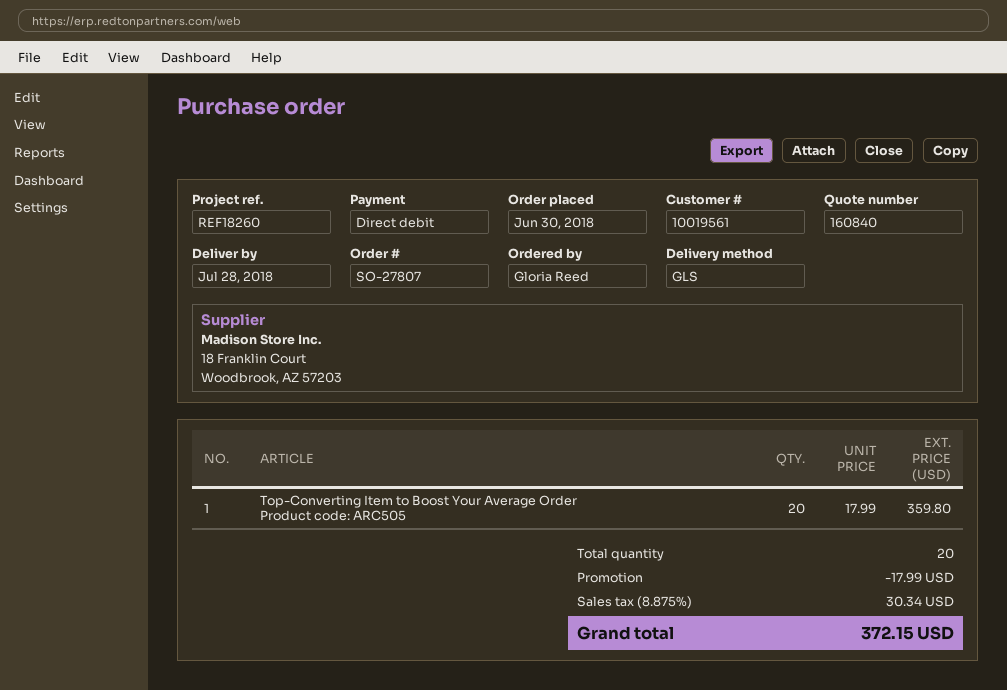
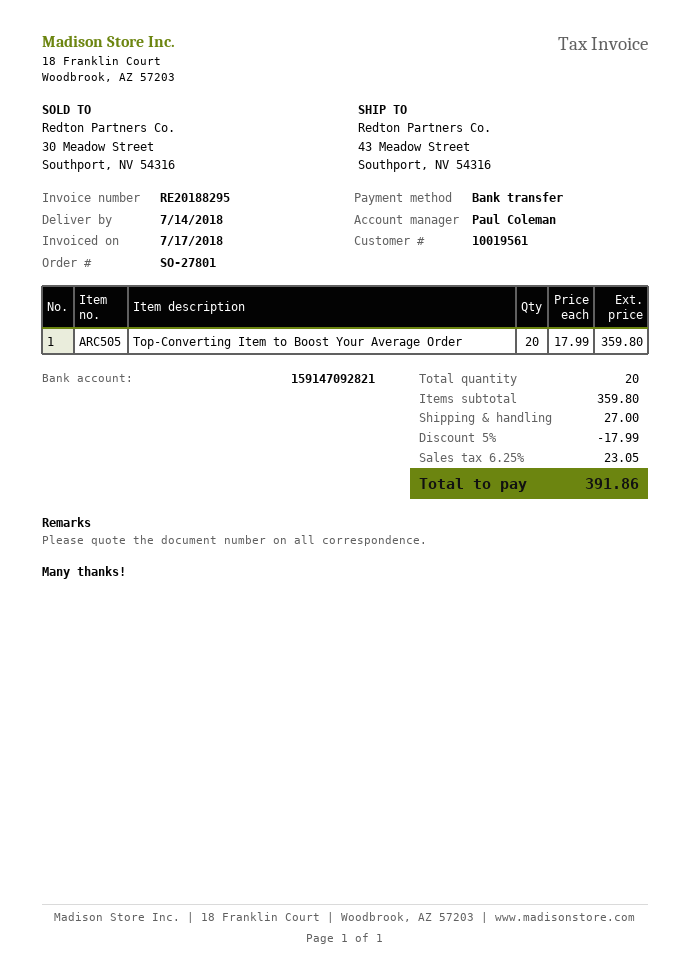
order number: SO-27807 -> SO-27801
delivery date: 2018-07-28 -> 2018-07-14
payment method: direct debit -> bank transfer
shipping: none -> 27.00
tax: 8.875% = 30.34 -> 6.25% = 23.05
total: 372.15 -> 391.86

